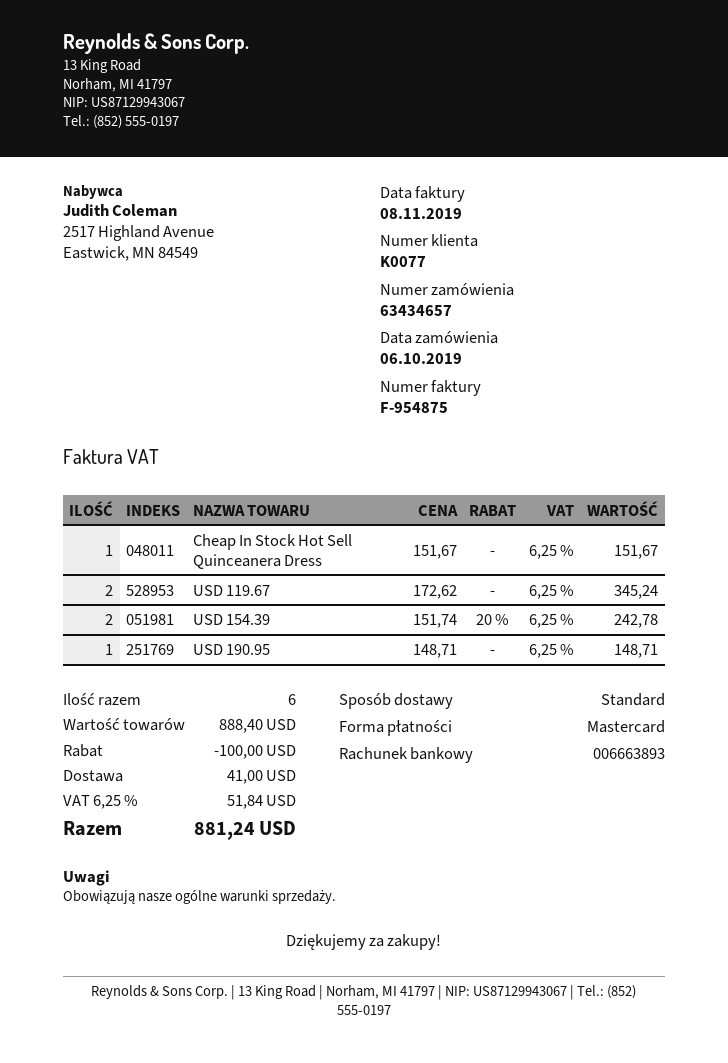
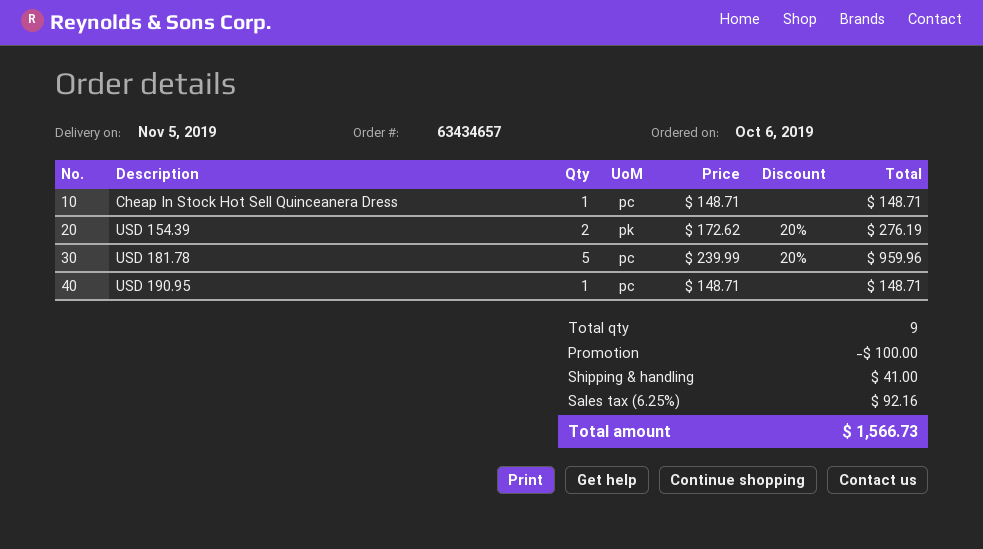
Cheap In Stock Hot Sell Quinceanera Dress: 1 x 151.67 = 151.67 -> 1 x 148.71 = 148.71
USD 119.67: 2 x 172.62 = 345.24 -> none
USD 154.39: 2 x 151.74 - 20% = 242.78 -> 2 x 172.62 - 20% = 276.19
USD 181.78: none -> 5 x 239.99 - 20% = 959.96
total quantity: 6 -> 9
tax: 6.25% = 51.84 -> 6.25% = 92.16
total: 881.24 -> 1566.73

